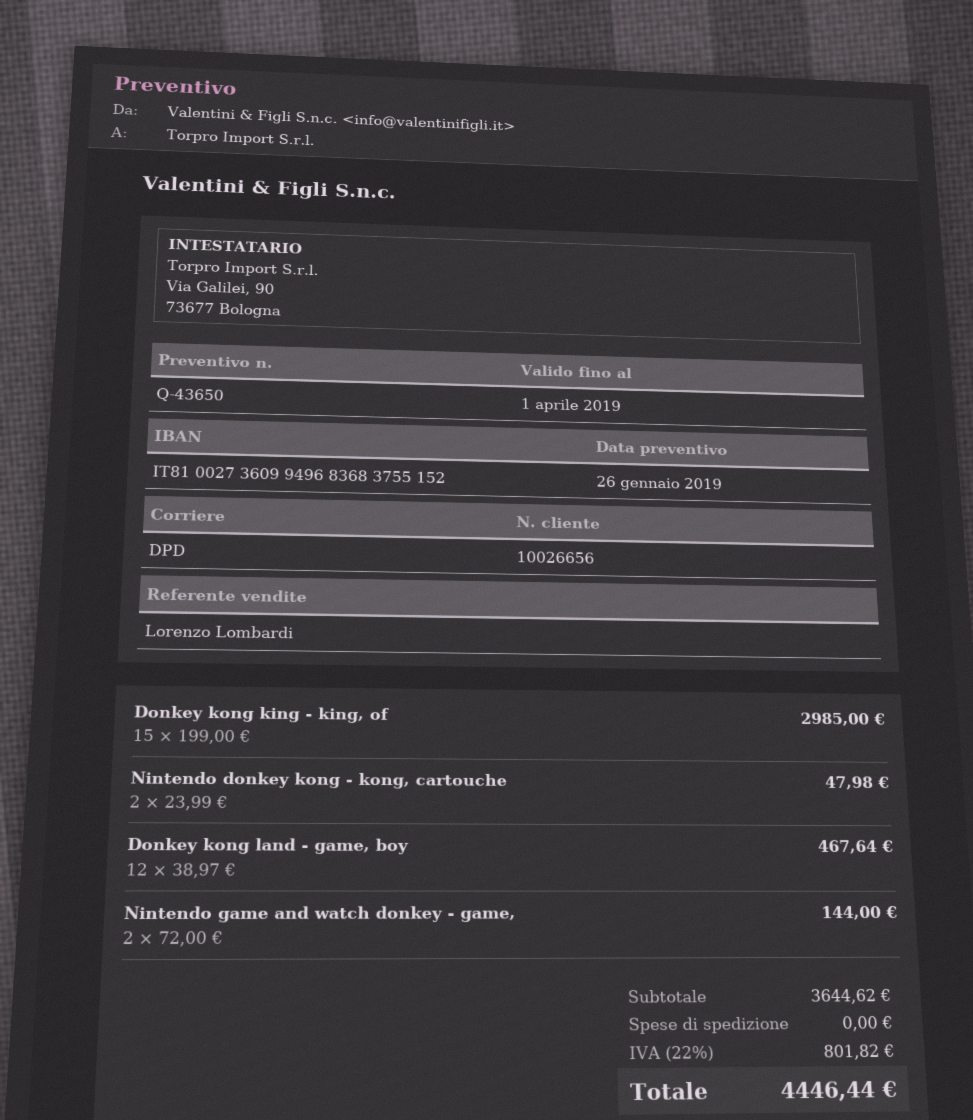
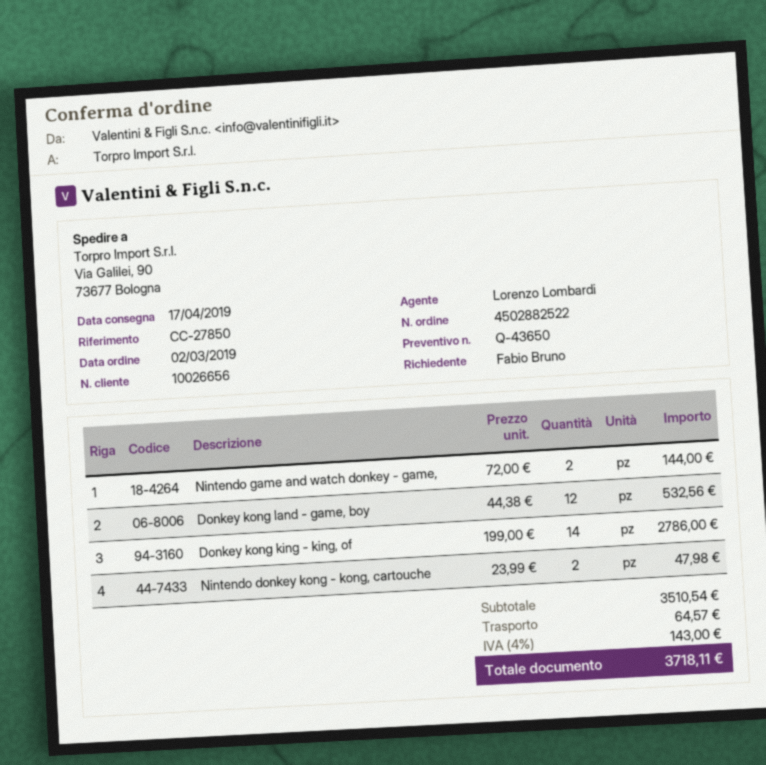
Donkey kong king - king, of: 15 x 199.00 = 2985.00 -> 14 x 199.00 = 2786.00
Donkey kong land - game, boy: 12 x 38.97 = 467.64 -> 12 x 44.38 = 532.56
subtotal: 3644.62 -> 3510.54
shipping: 0.00 -> 64.57
tax: 22% = 801.82 -> 4% = 143.00
total: 4446.44 -> 3718.11

